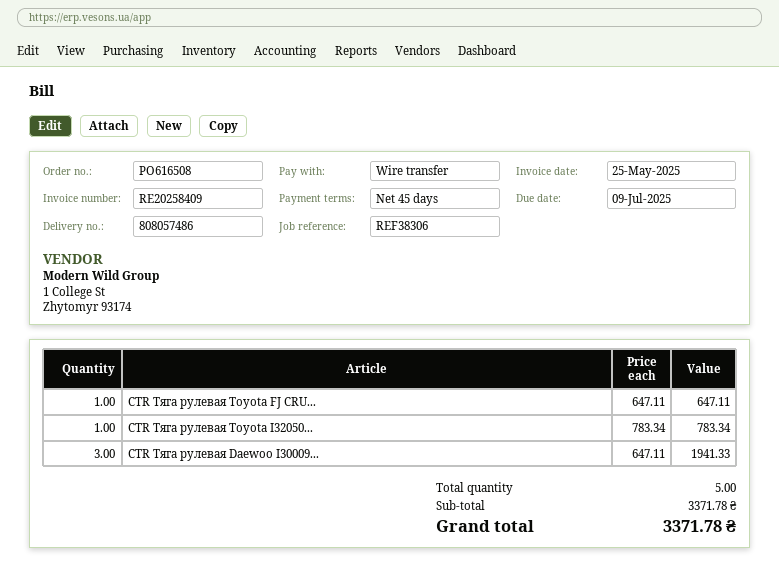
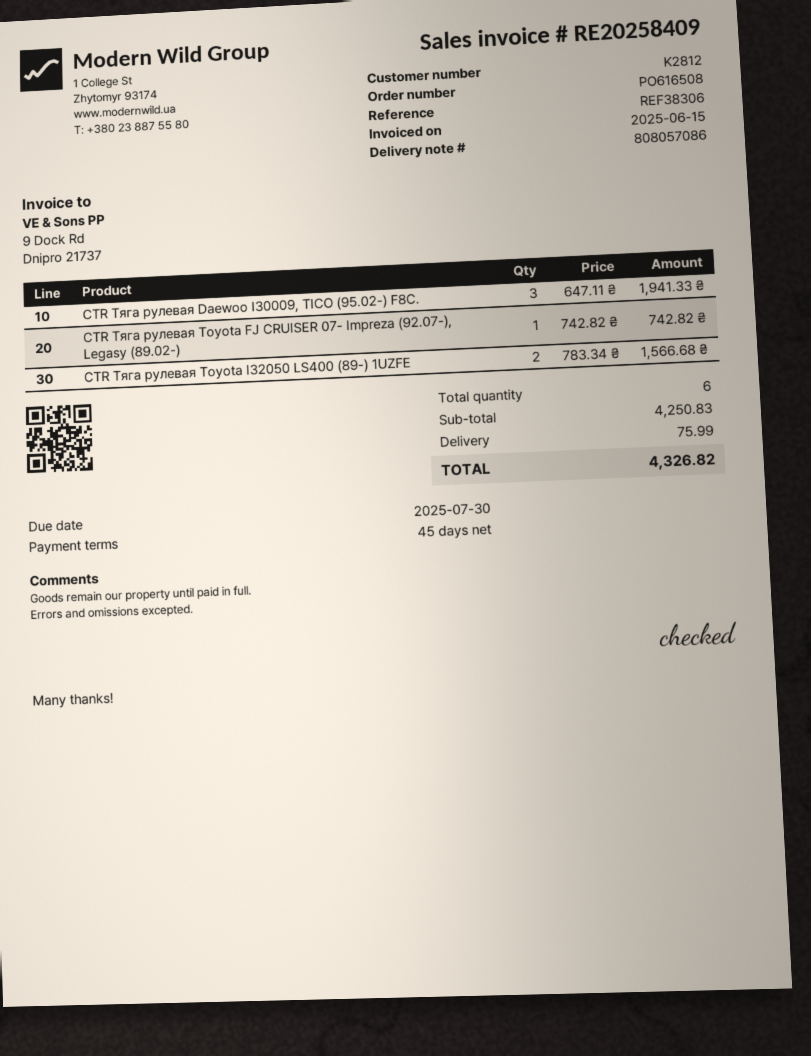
delivery note number: 808057486 -> 808057086
invoice date: 2025-05-25 -> 2025-06-15
due date: 2025-07-09 -> 2025-07-30
CTR Тяга рулевая Toyota FJ CRU...: 1 x 647.11 = 647.11 -> 1 x 742.82 = 742.82
CTR Тяга рулевая Toyota I32050...: 1 x 783.34 = 783.34 -> 2 x 783.34 = 1566.68
total quantity: 5 -> 6
subtotal: 3371.78 -> 4250.83
shipping: none -> 75.99
total: 3371.78 -> 4326.82

